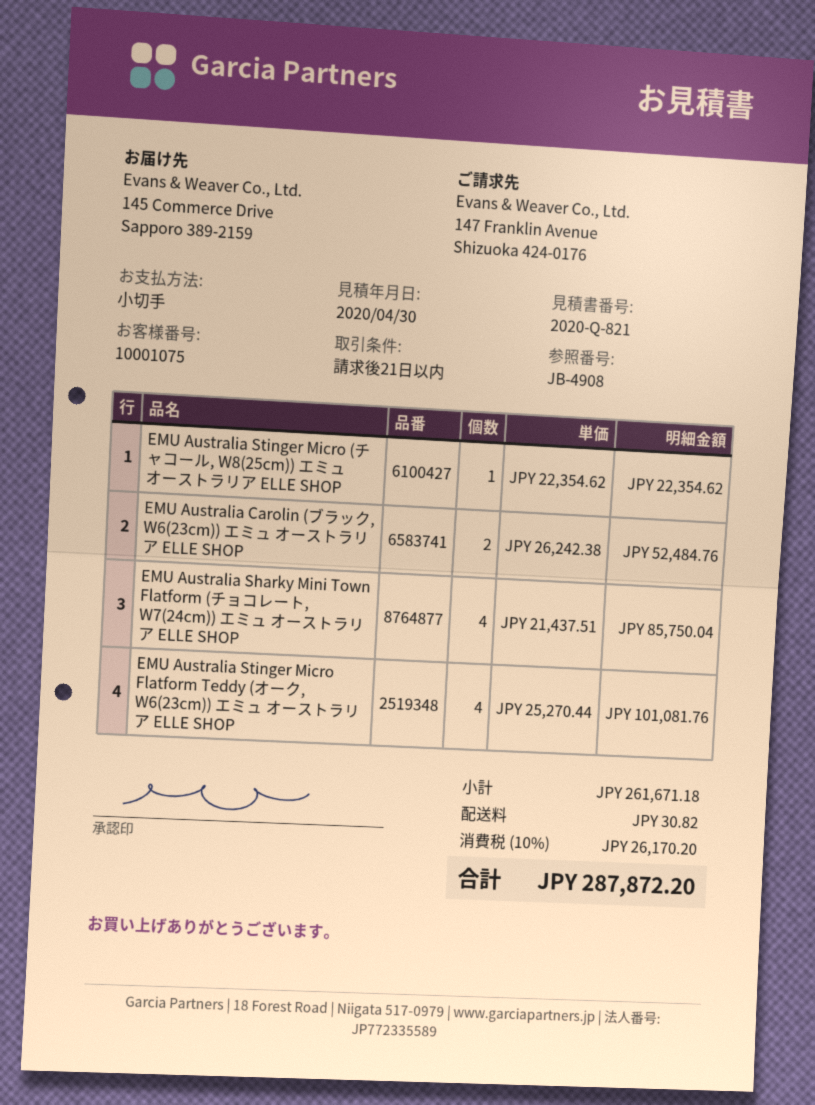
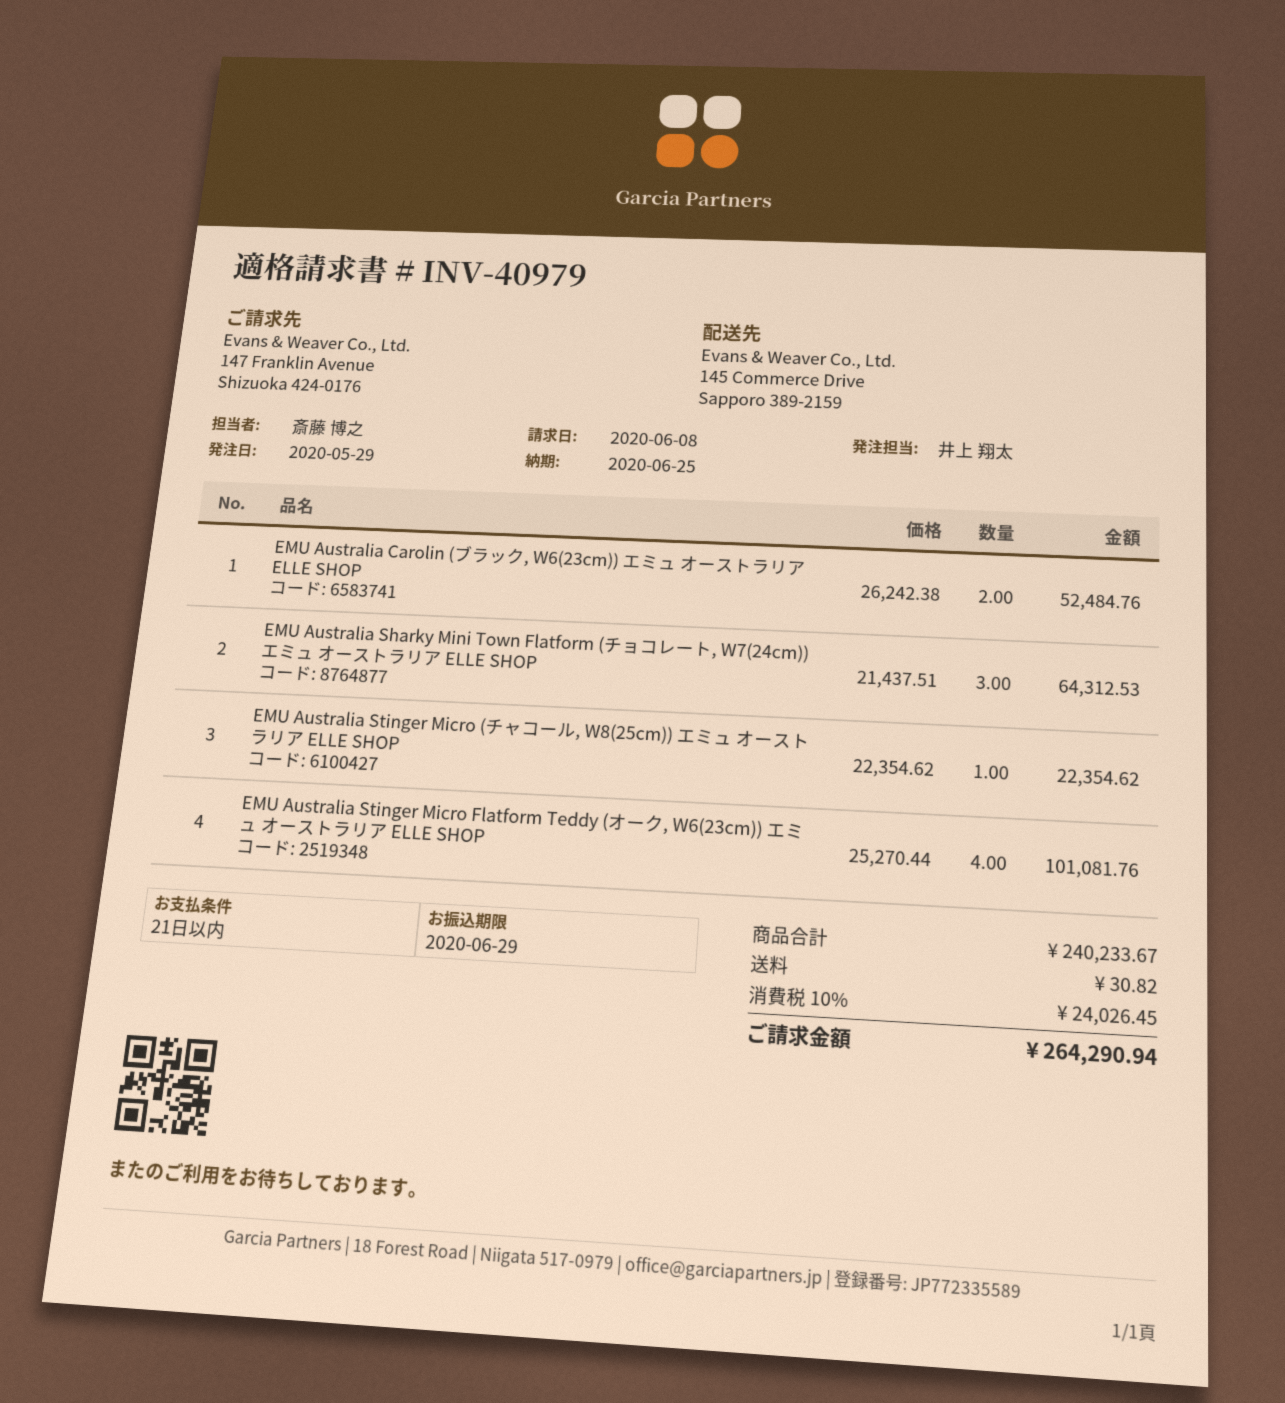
EMU Australia Sharky Mini Town Flatform (チョコレート, W7(24cm)) エミュ オーストラリア ELLE SHOP: 4 x 21437.51 = 85750.04 -> 3 x 21437.51 = 64312.53
subtotal: 261671.18 -> 240233.67
tax: 10% = 26170.20 -> 10% = 24026.45
total: 287872.20 -> 264290.94

